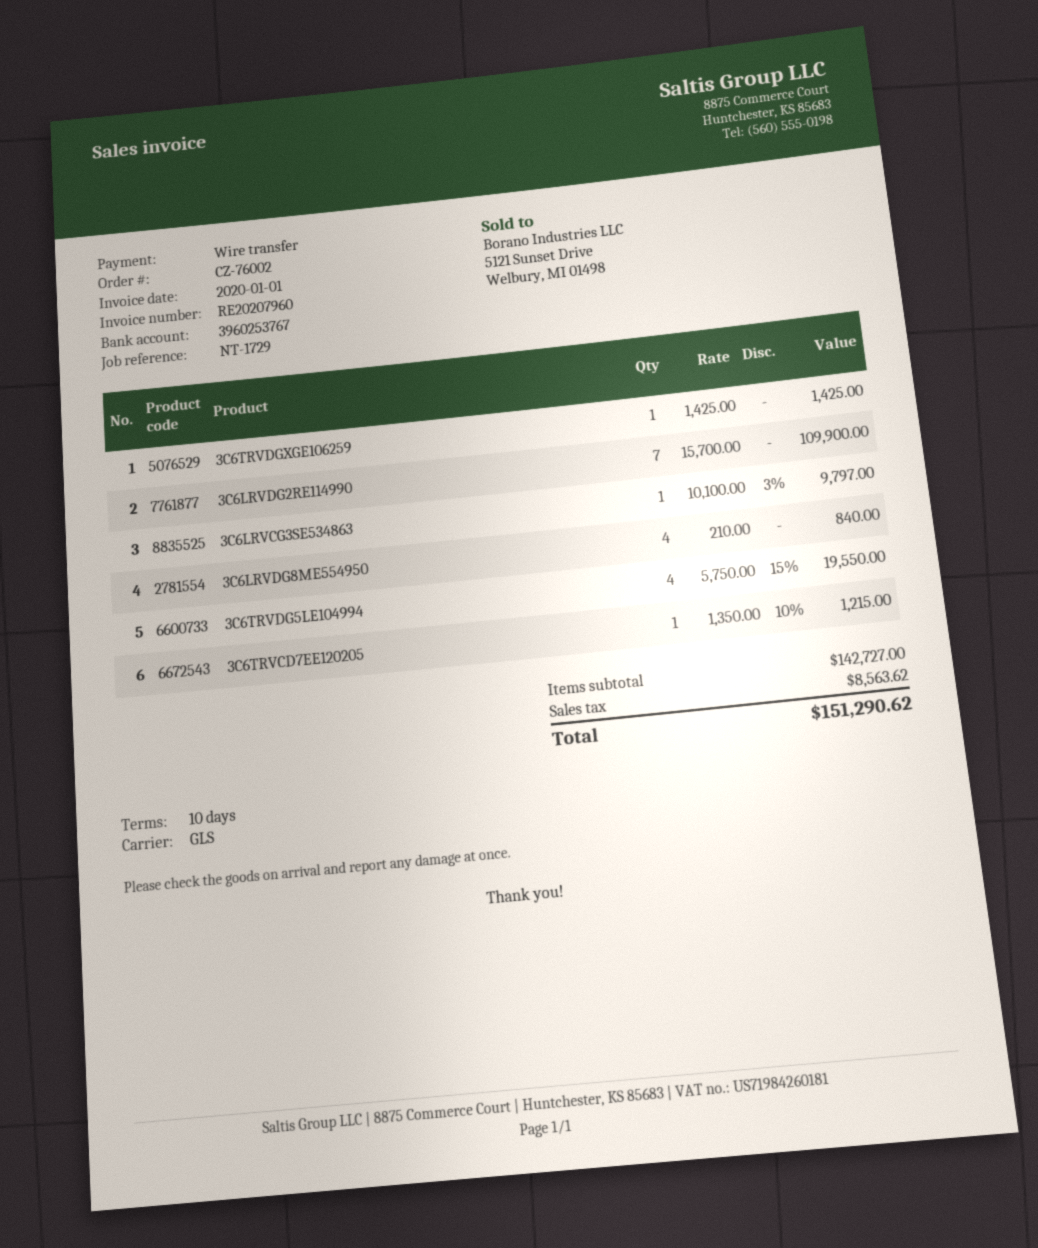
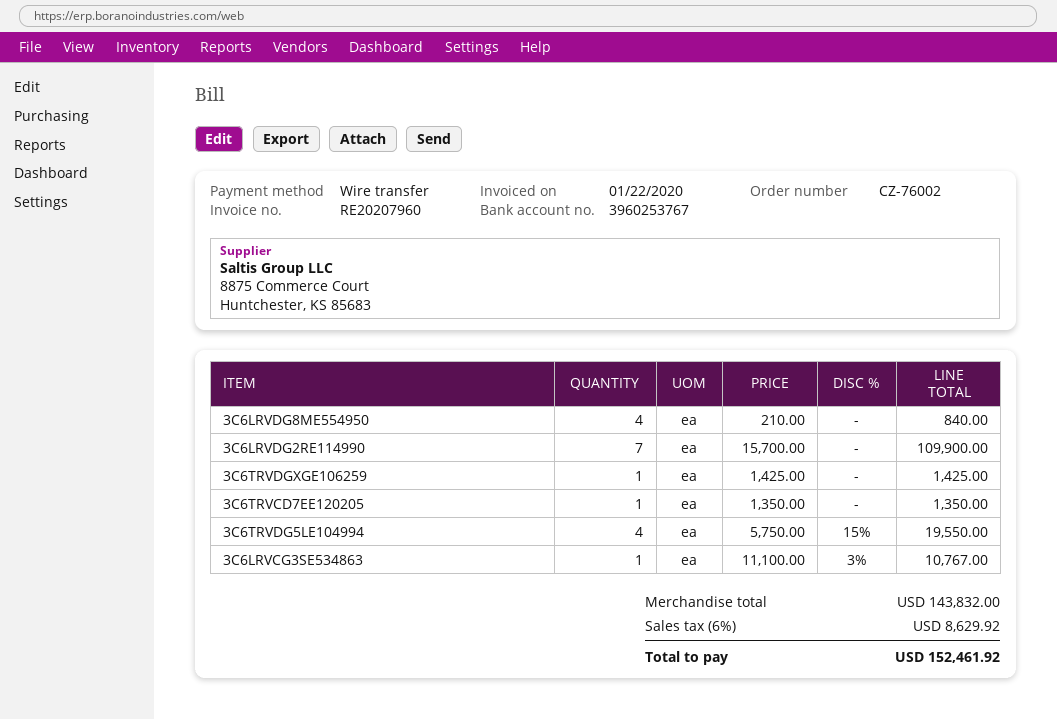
invoice date: 2020-01-01 -> 2020-01-22
3C6LRVCG3SE534863: 1 x 10100.00 - 3% = 9797.00 -> 1 x 11100.00 - 3% = 10767.00
3C6TRVCD7EE120205: 1 x 1350.00 - 10% = 1215.00 -> 1 x 1350.00 = 1350.00
subtotal: 142727.00 -> 143832.00
tax: 8563.62 -> 8629.92
total: 151290.62 -> 152461.92

